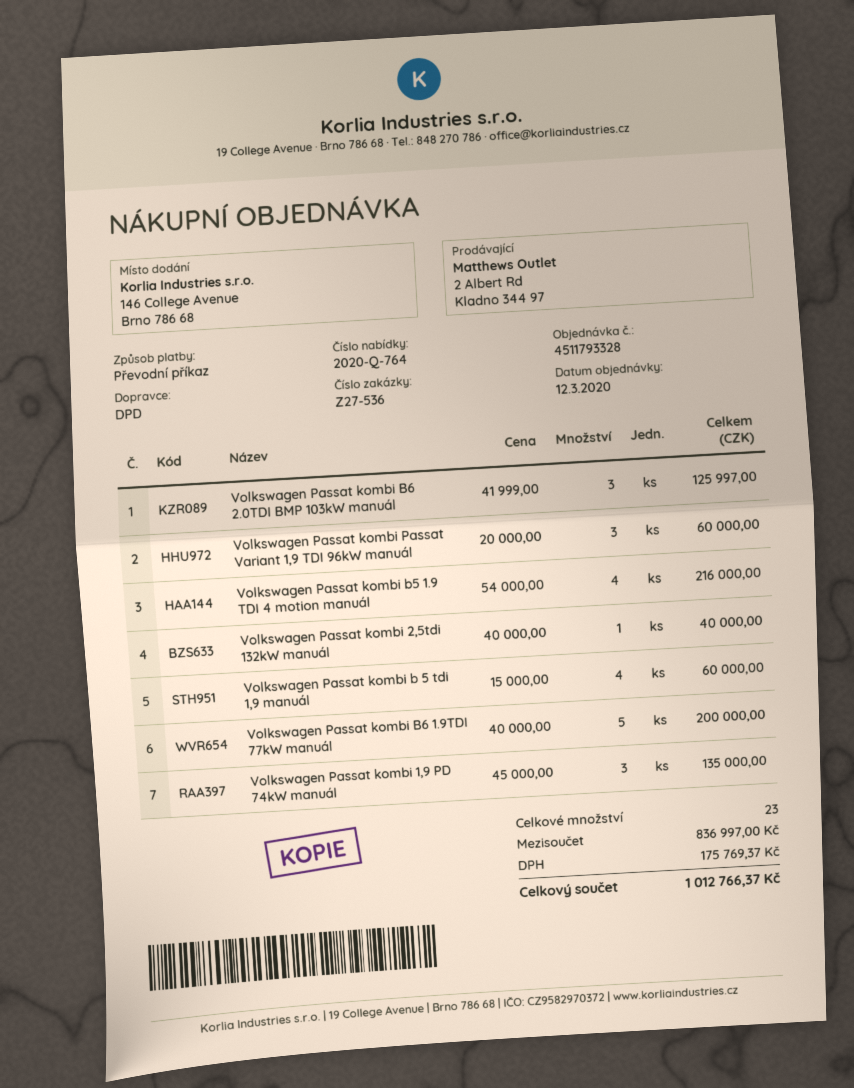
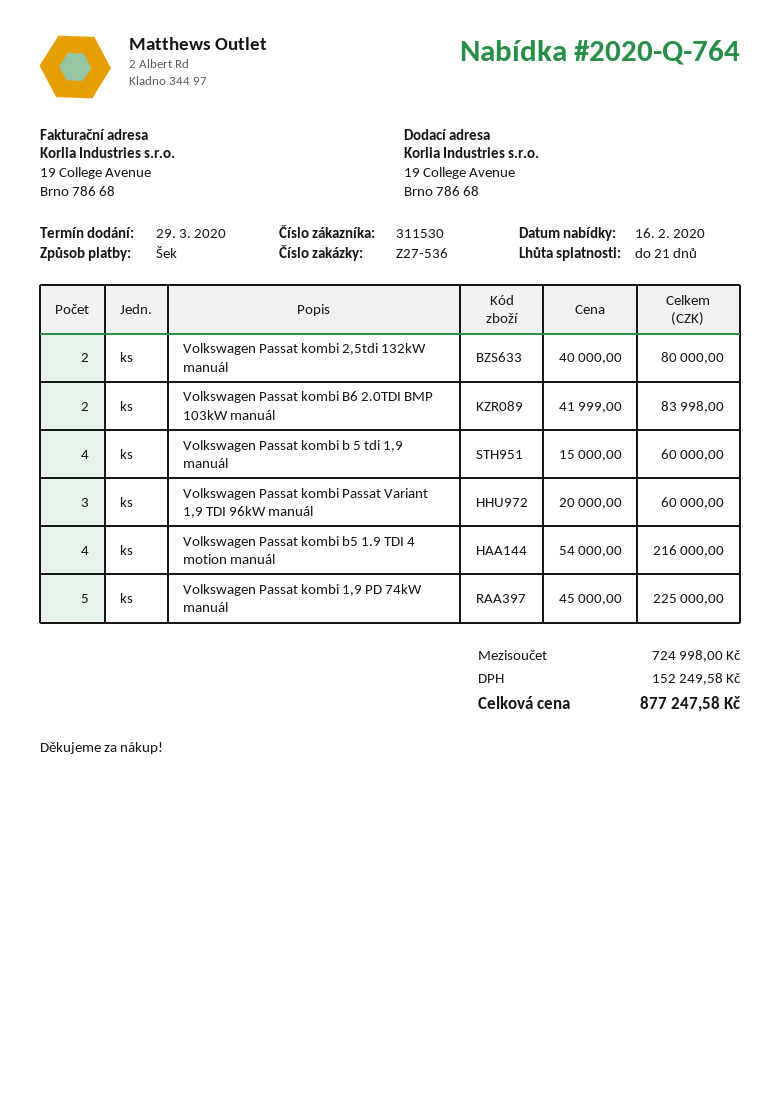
payment method: bank transfer -> cheque
ship to: 146 College Avenue, Brno 786 68 -> 19 College Avenue, Brno 786 68
Volkswagen Passat kombi B6 2.0TDI BMP 103kW manuál: 3 x 41999.00 = 125997.00 -> 2 x 41999.00 = 83998.00
Volkswagen Passat kombi 2,5tdi 132kW manuál: 1 x 40000.00 = 40000.00 -> 2 x 40000.00 = 80000.00
Volkswagen Passat kombi B6 1.9TDI 77kW manuál: 5 x 40000.00 = 200000.00 -> none
Volkswagen Passat kombi 1,9 PD 74kW manuál: 3 x 45000.00 = 135000.00 -> 5 x 45000.00 = 225000.00
subtotal: 836997.00 -> 724998.00
tax: 175769.37 -> 152249.58
total: 1012766.37 -> 877247.58

